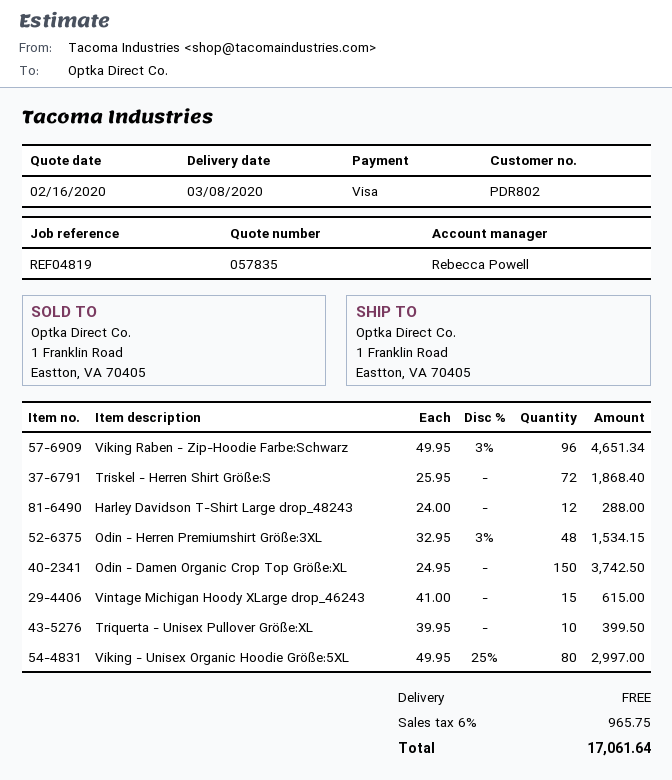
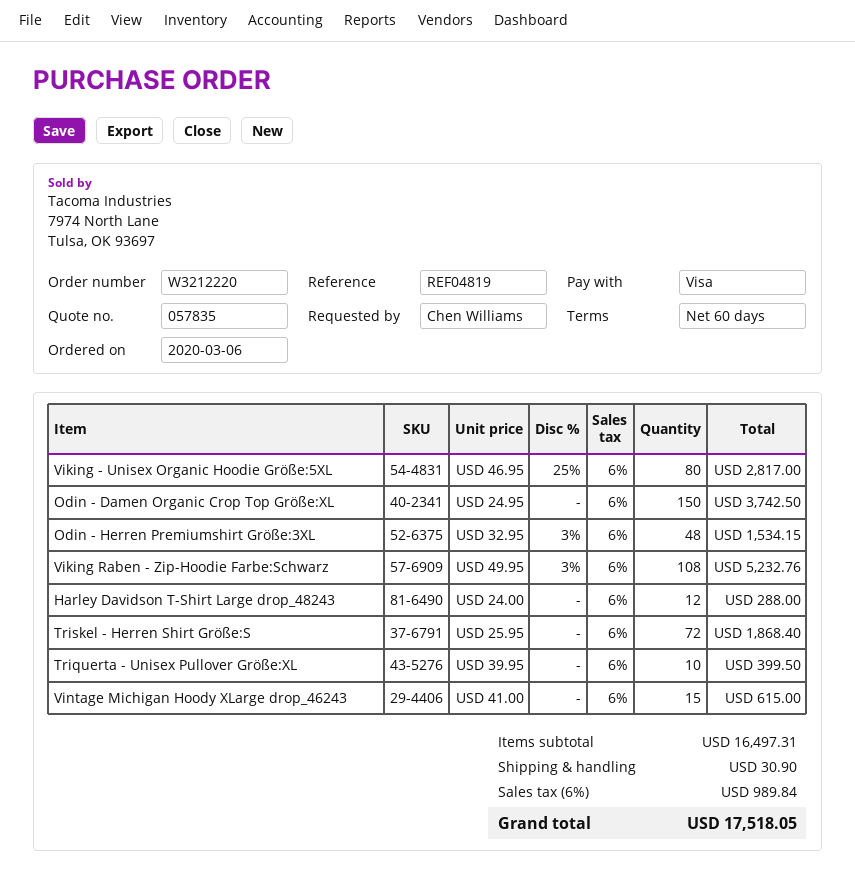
Viking Raben - Zip-Hoodie Farbe:Schwarz: 96 x 49.95 - 3% = 4651.34 -> 108 x 49.95 - 3% = 5232.76
Viking - Unisex Organic Hoodie Größe:5XL: 80 x 49.95 - 25% = 2997.00 -> 80 x 46.95 - 25% = 2817.00
shipping: 0.00 -> 30.90
tax: 6% = 965.75 -> 6% = 989.84
total: 17061.64 -> 17518.05

